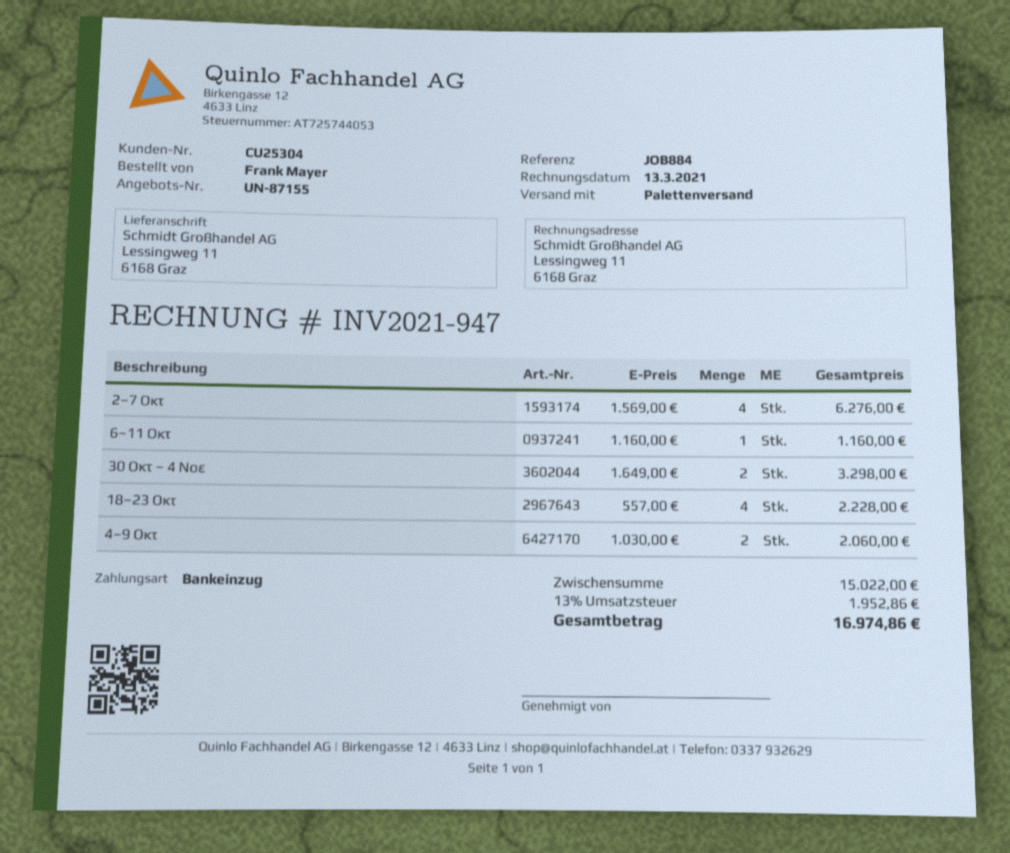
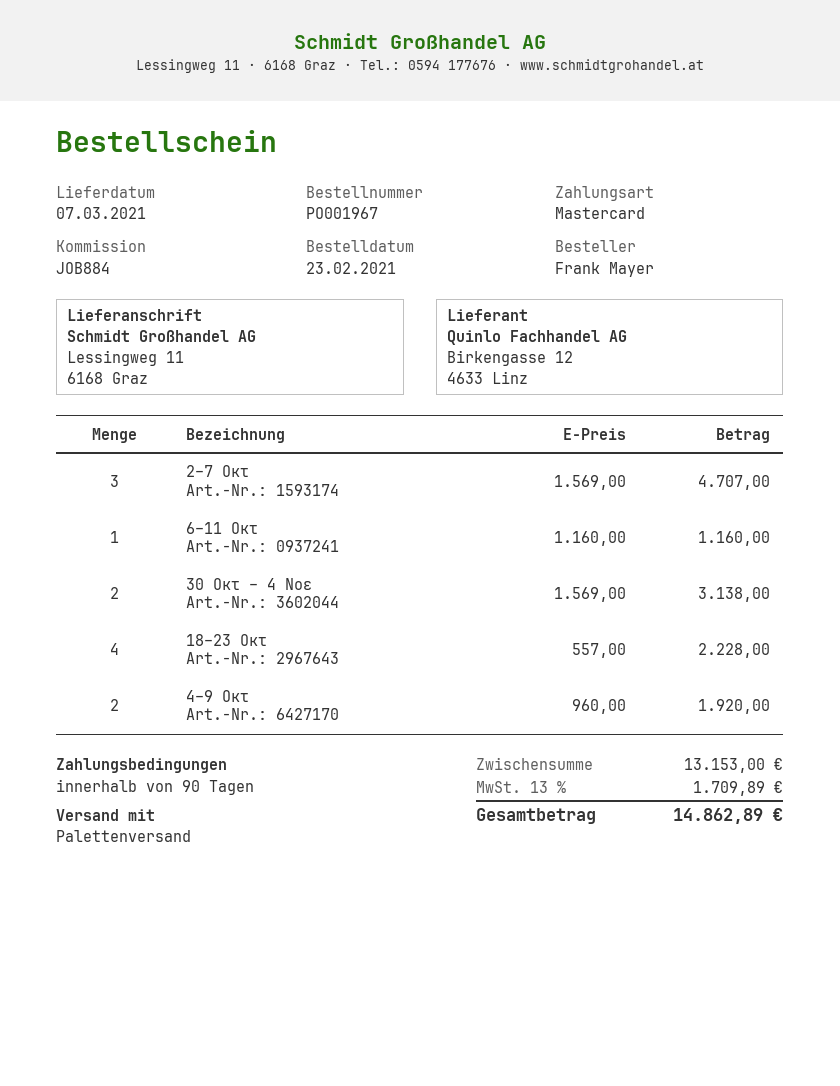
payment method: direct debit -> Mastercard
2–7 Οκτ: 4 x 1569.00 = 6276.00 -> 3 x 1569.00 = 4707.00
30 Οκτ – 4 Νοε: 2 x 1649.00 = 3298.00 -> 2 x 1569.00 = 3138.00
4–9 Οκτ: 2 x 1030.00 = 2060.00 -> 2 x 960.00 = 1920.00
subtotal: 15022.00 -> 13153.00
tax: 13% = 1952.86 -> 13% = 1709.89
total: 16974.86 -> 14862.89

